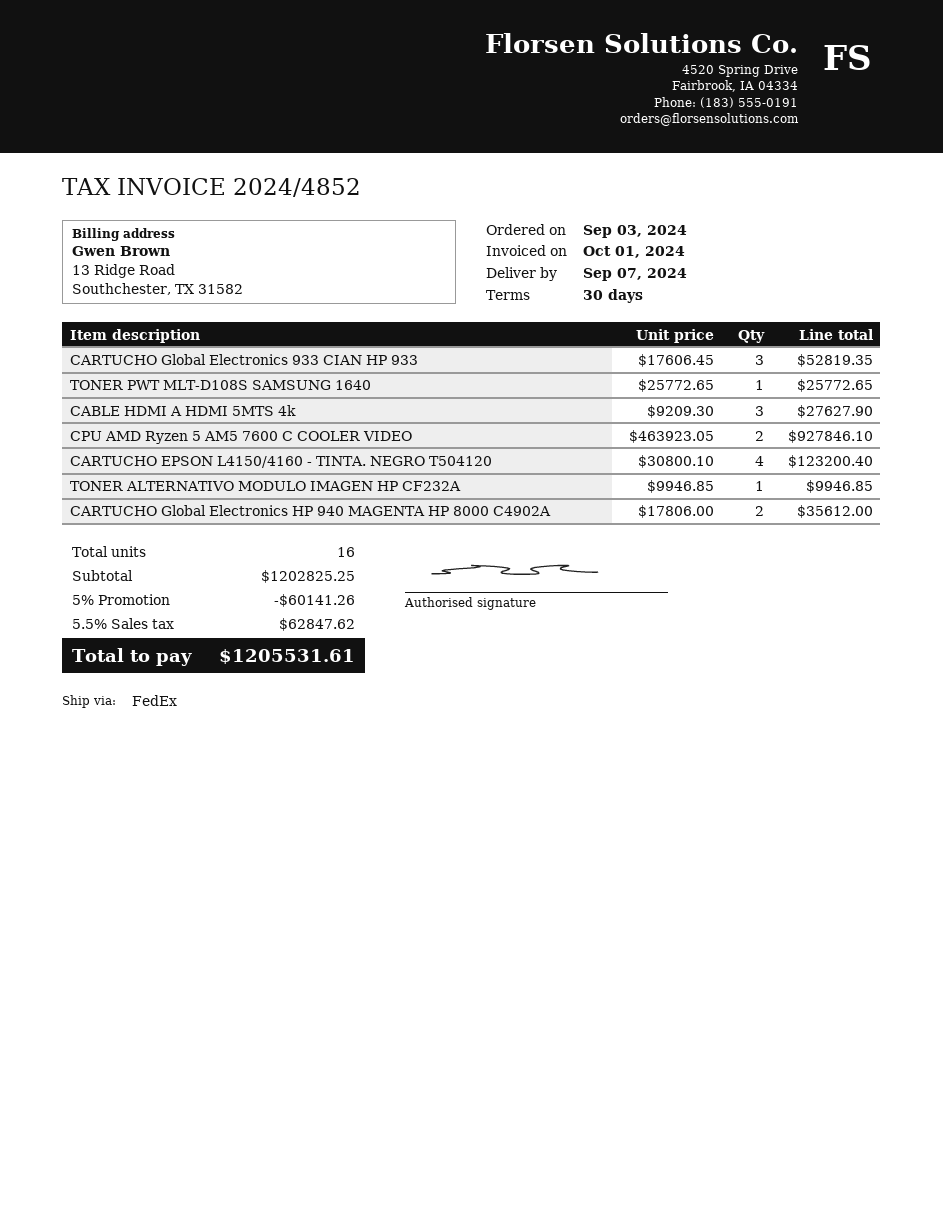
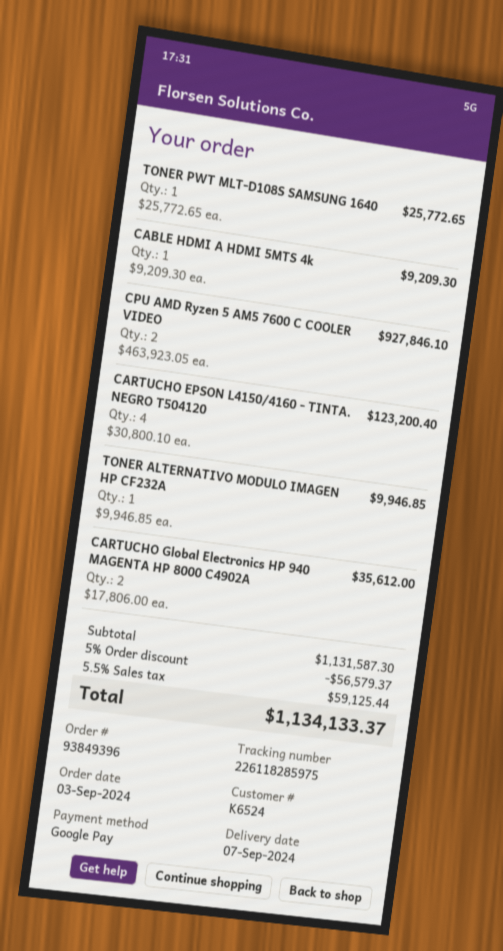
CARTUCHO Global Electronics 933 CIAN HP 933: 3 x 17606.45 = 52819.35 -> none
CABLE HDMI A HDMI 5MTS 4k: 3 x 9209.30 = 27627.90 -> 1 x 9209.30 = 9209.30
subtotal: 1202825.25 -> 1131587.30
discount: 5% = 60141.26 -> 5% = 56579.37
tax: 5.5% = 62847.62 -> 5.5% = 59125.44
total: 1205531.61 -> 1134133.37

